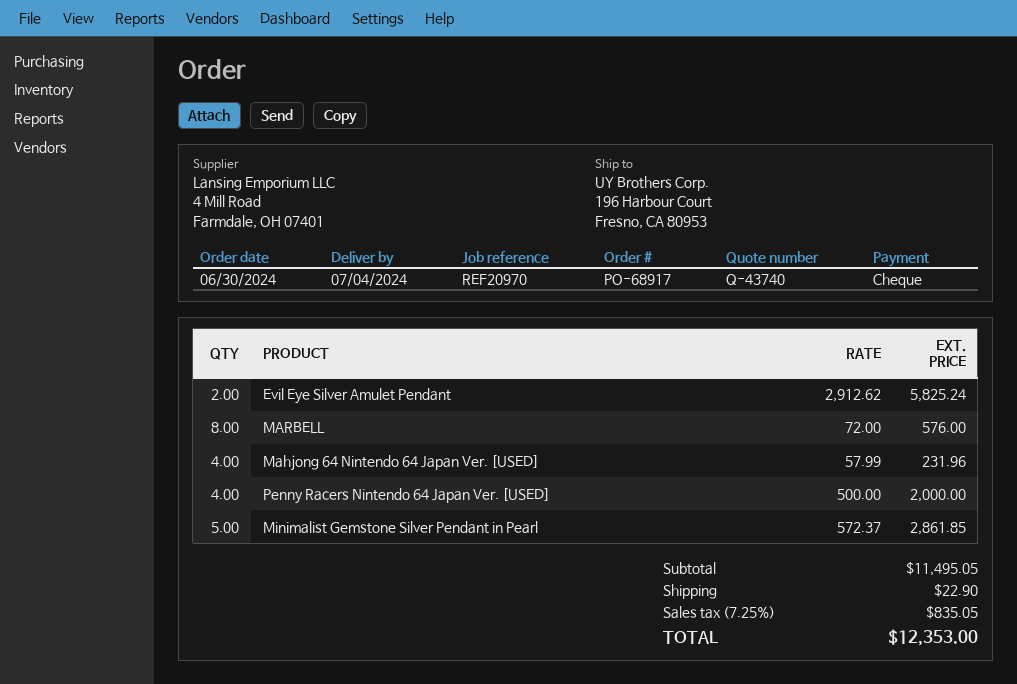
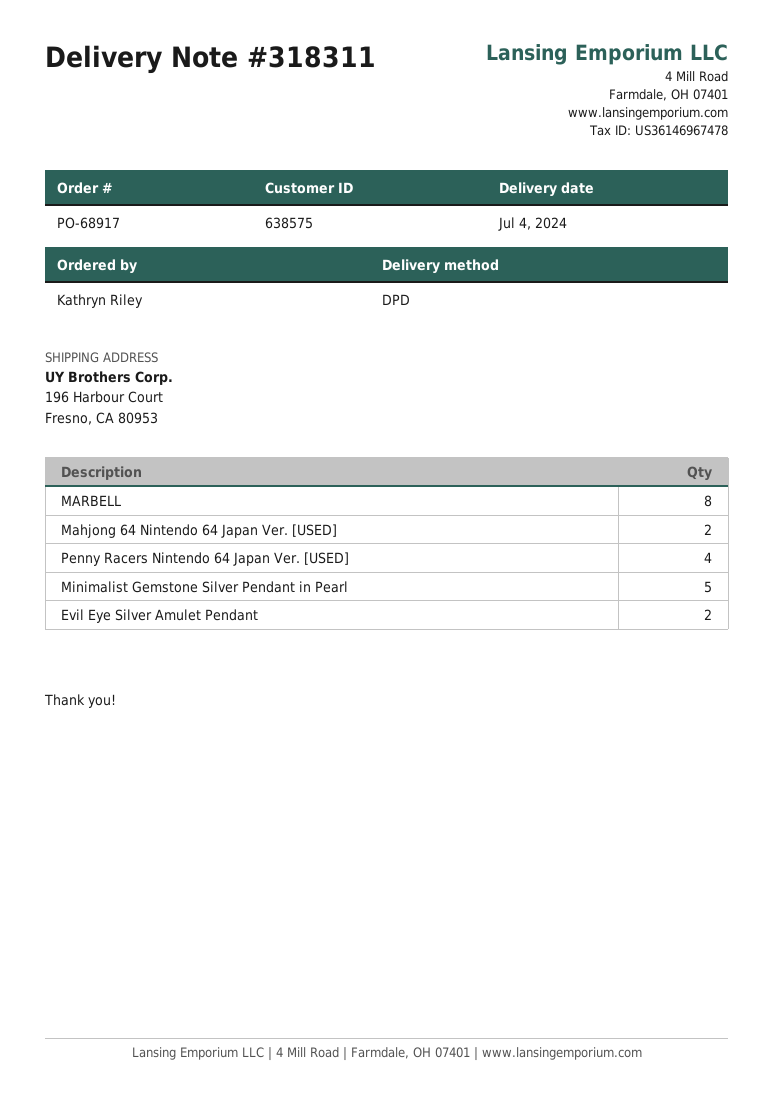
Mahjong 64 Nintendo 64 Japan Ver. [USED]: 4 -> 2

